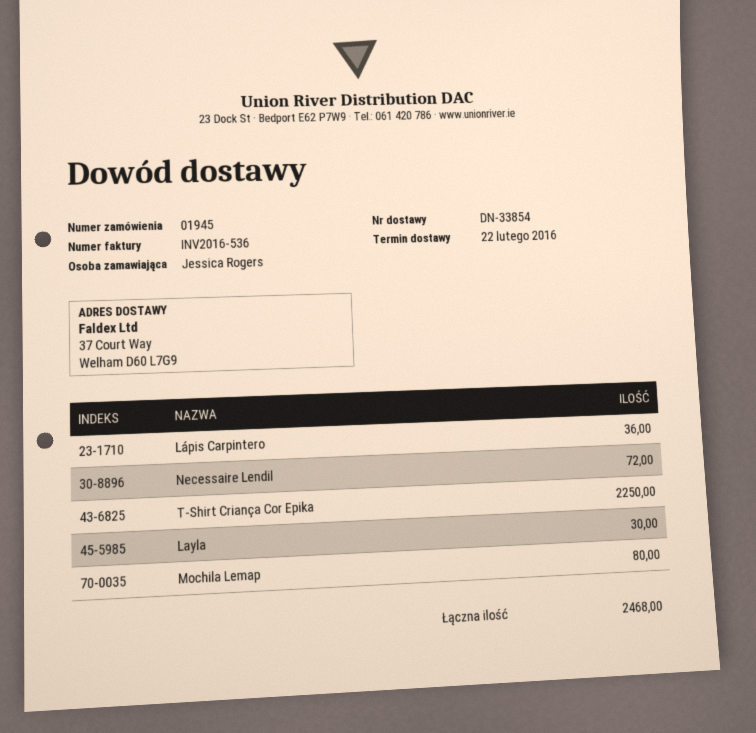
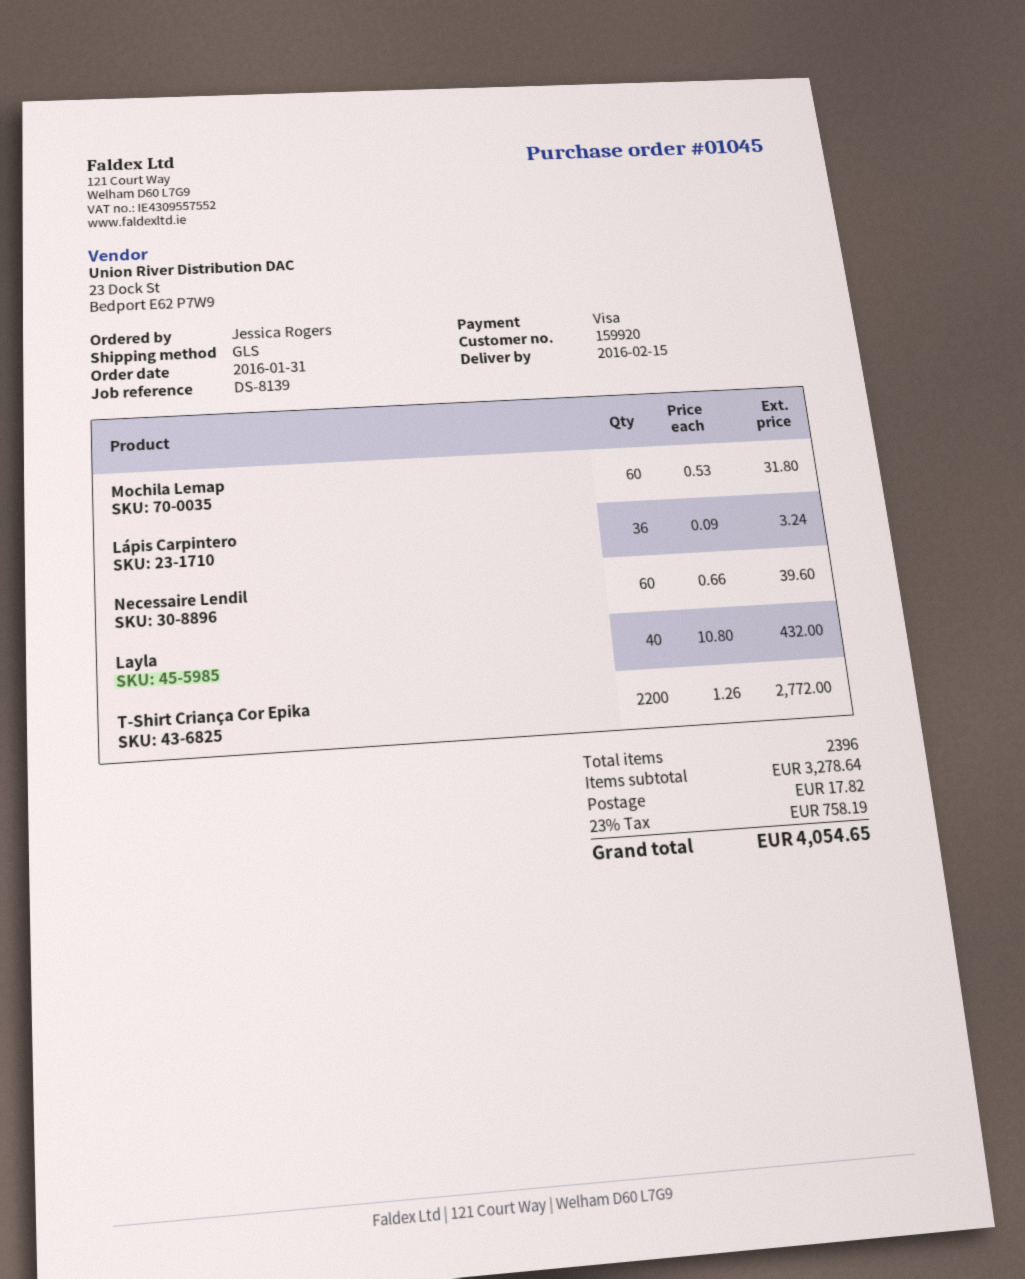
order number: 01945 -> 01045
delivery date: 2016-02-22 -> 2016-02-15
Necessaire Lendil: 72 -> 60
T-Shirt Criança Cor Epika: 2250 -> 2200
Layla: 30 -> 40
Mochila Lemap: 80 -> 60
total quantity: 2468 -> 2396

